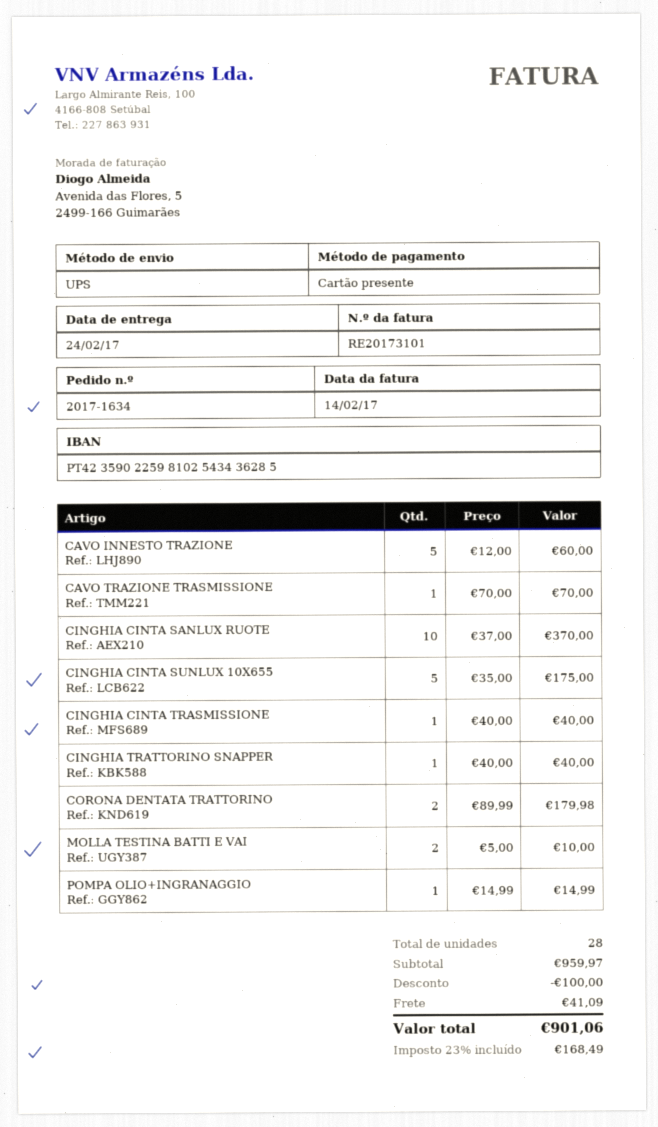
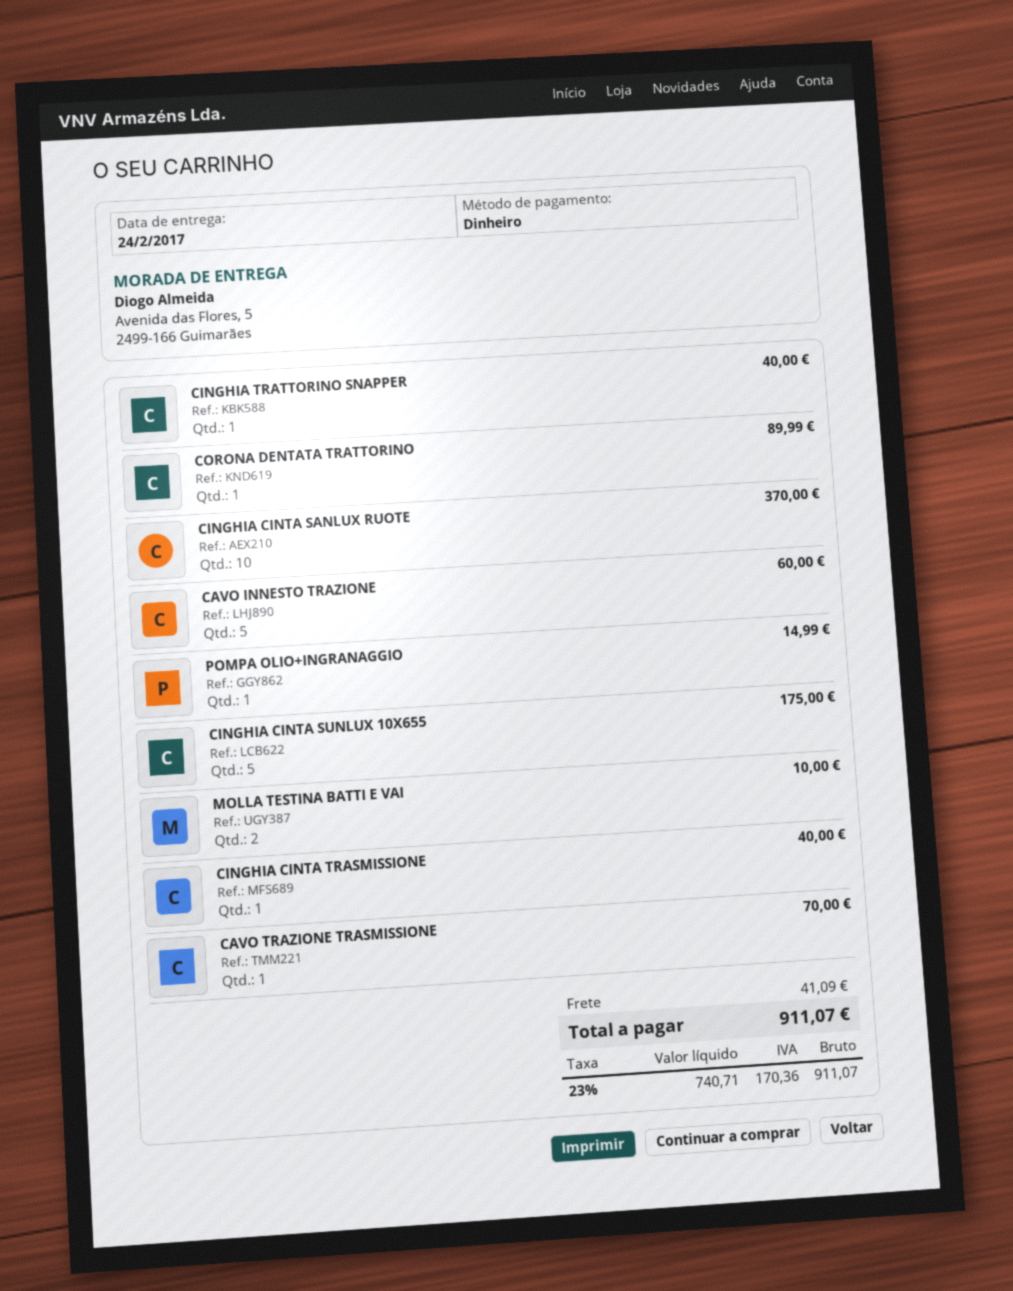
payment method: gift card -> cash
CORONA DENTATA TRATTORINO: 2 for 179.98 -> 1 for 89.99
discount: 100.00 -> none
tax: 23% = 168.49 -> 23% = 170.36
total: 901.06 -> 911.07

